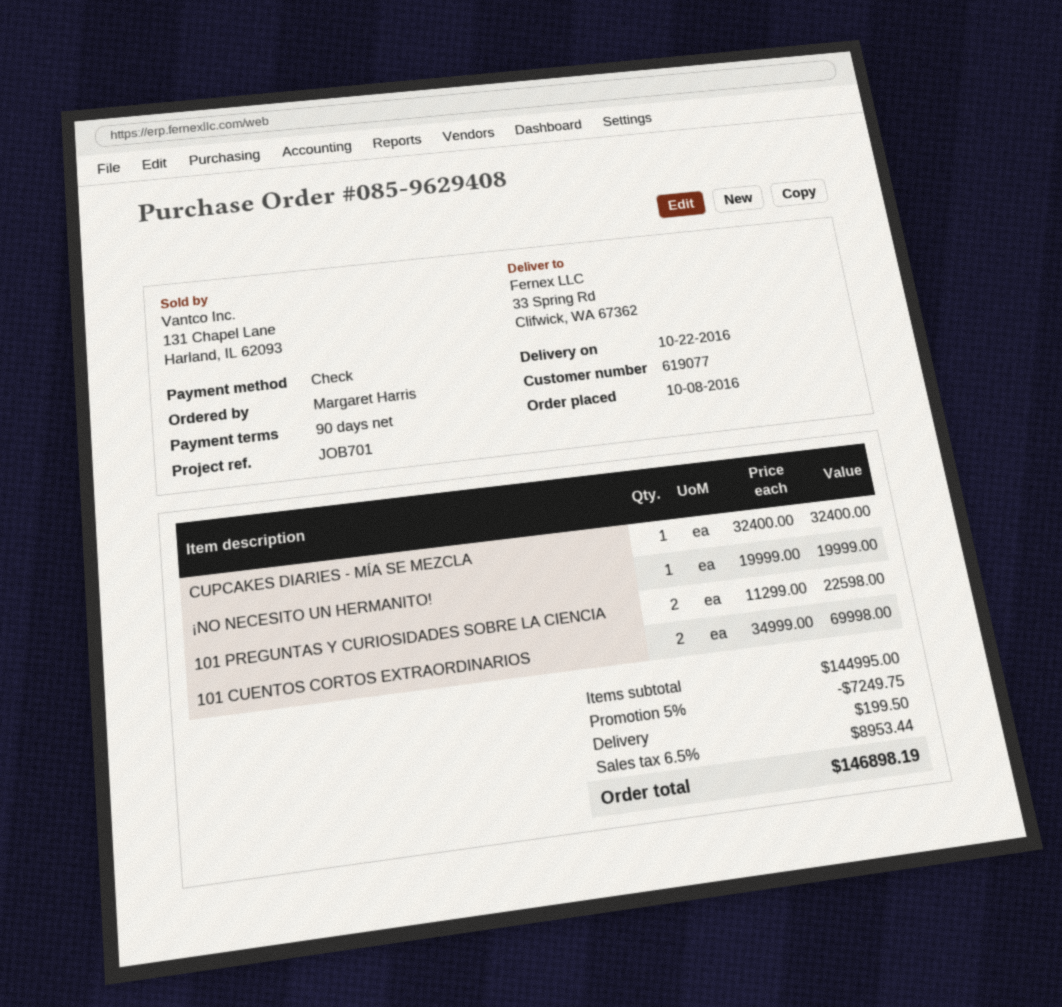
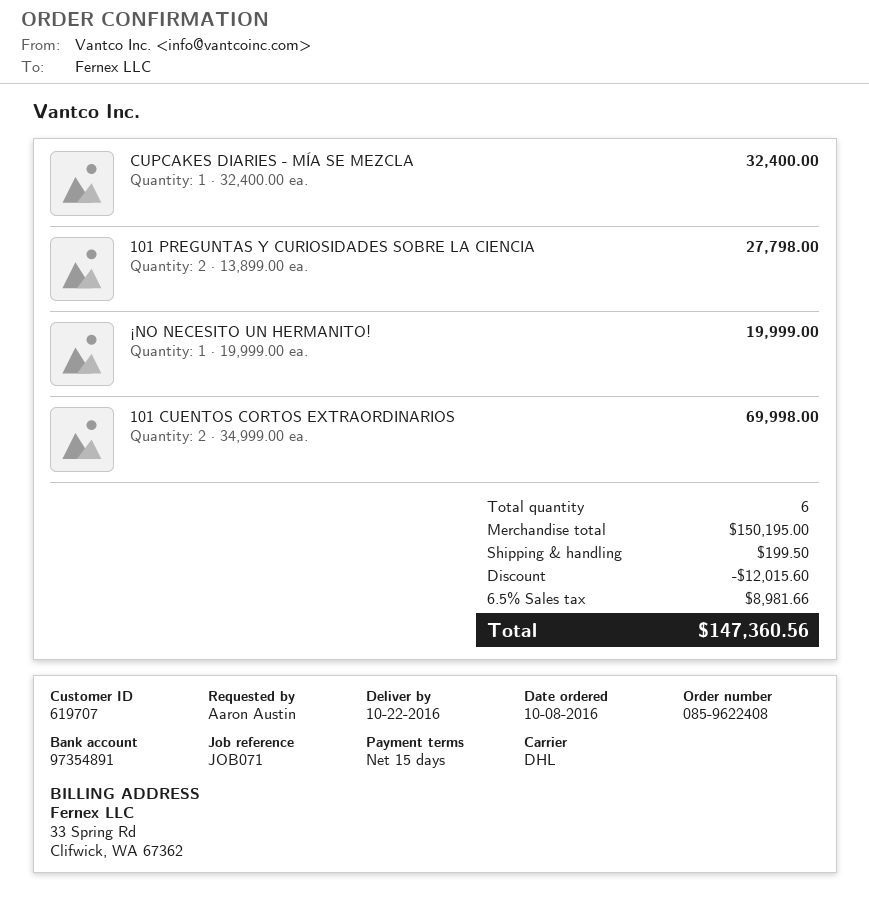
order number: 085-9629408 -> 085-9622408
payment terms: 90 days -> 15 days
customer number: 619077 -> 619707
reference: JOB701 -> JOB071
ordered by: Margaret Harris -> Aaron Austin
101 PREGUNTAS Y CURIOSIDADES SOBRE LA CIENCIA: 2 x 11299.00 = 22598.00 -> 2 x 13899.00 = 27798.00
subtotal: 144995.00 -> 150195.00
discount: 7249.75 -> 12015.60
tax: 6.5% = 8953.44 -> 6.5% = 8981.66
total: 146898.19 -> 147360.56

